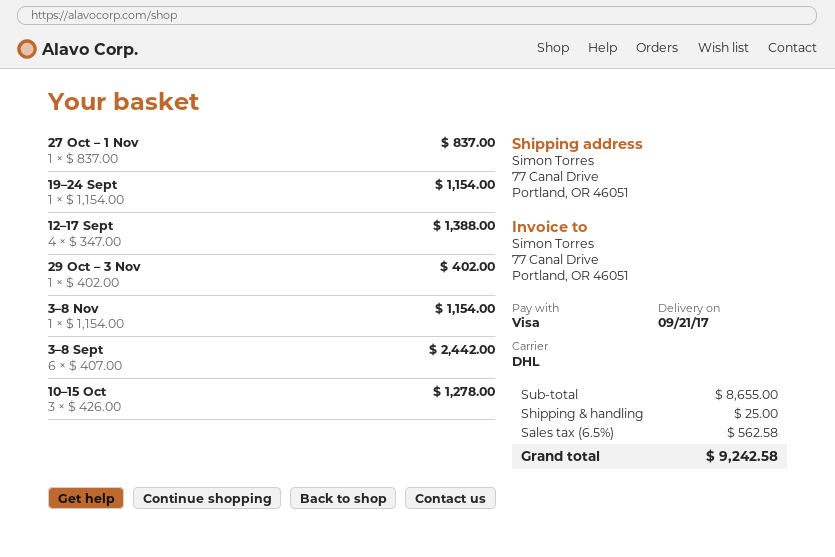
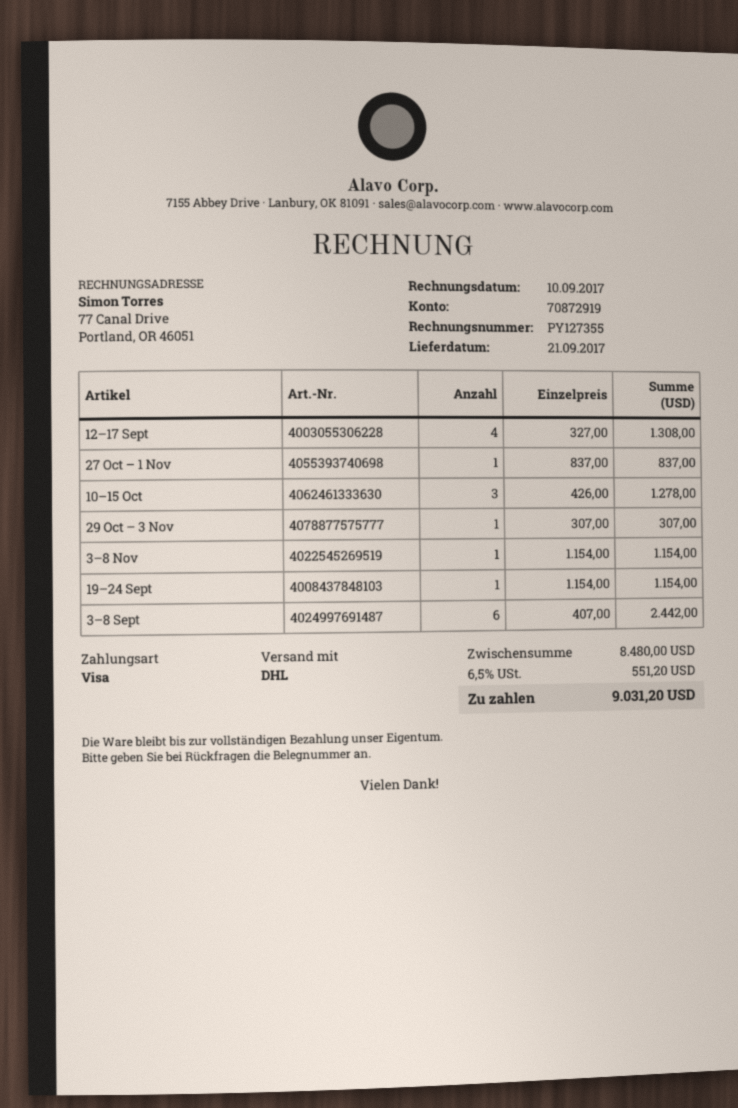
12–17 Sept: 4 x 347.00 = 1388.00 -> 4 x 327.00 = 1308.00
29 Oct – 3 Nov: 1 x 402.00 = 402.00 -> 1 x 307.00 = 307.00
subtotal: 8655.00 -> 8480.00
shipping: 25.00 -> none
tax: 6.5% = 562.58 -> 6.5% = 551.20
total: 9242.58 -> 9031.20

